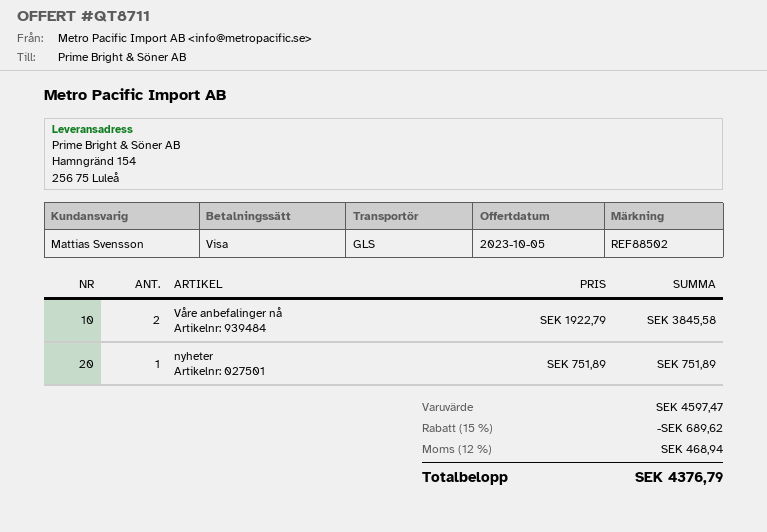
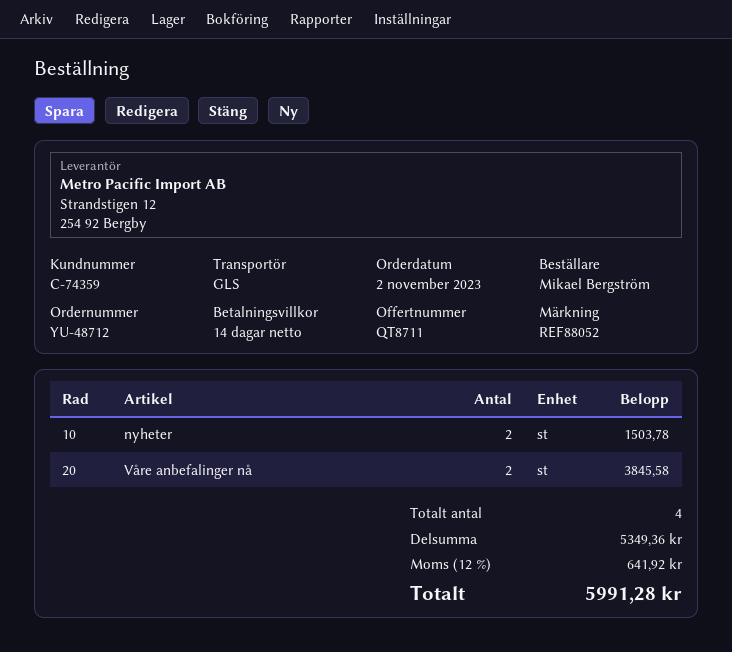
reference: REF88502 -> REF88052
nyheter: 1 for 751.89 -> 2 for 1503.78
subtotal: 4597.47 -> 5349.36
discount: 15% = 689.62 -> none
tax: 12% = 468.94 -> 12% = 641.92
total: 4376.79 -> 5991.28

